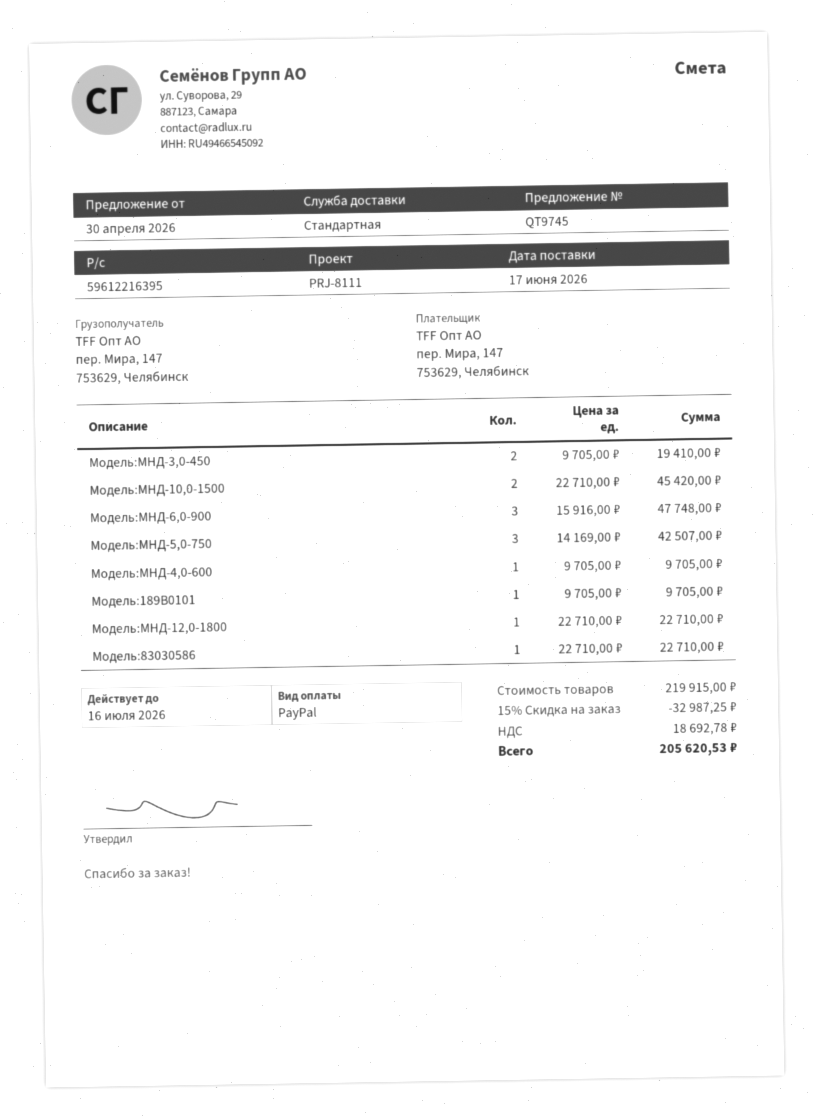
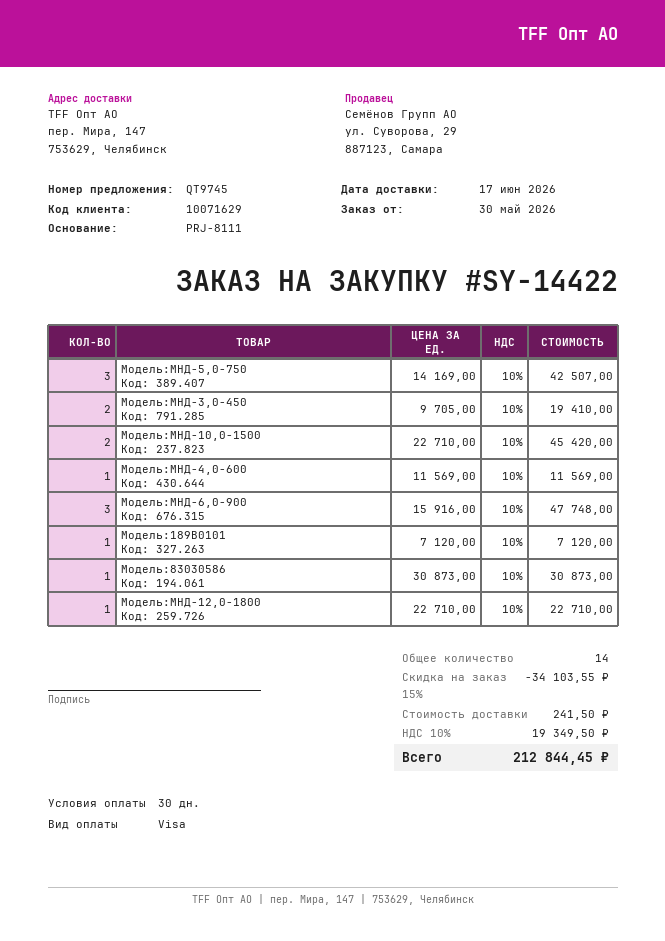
payment method: PayPal -> Visa
Модель:МНД-4,0-600: 1 x 9705.00 = 9705.00 -> 1 x 11569.00 = 11569.00
Модель:189B0101: 1 x 9705.00 = 9705.00 -> 1 x 7120.00 = 7120.00
Модель:83030586: 1 x 22710.00 = 22710.00 -> 1 x 30873.00 = 30873.00
discount: 15% = 32987.25 -> 15% = 34103.55
shipping: none -> 241.50
tax: 18692.78 -> 19349.50
total: 205620.53 -> 212844.45

